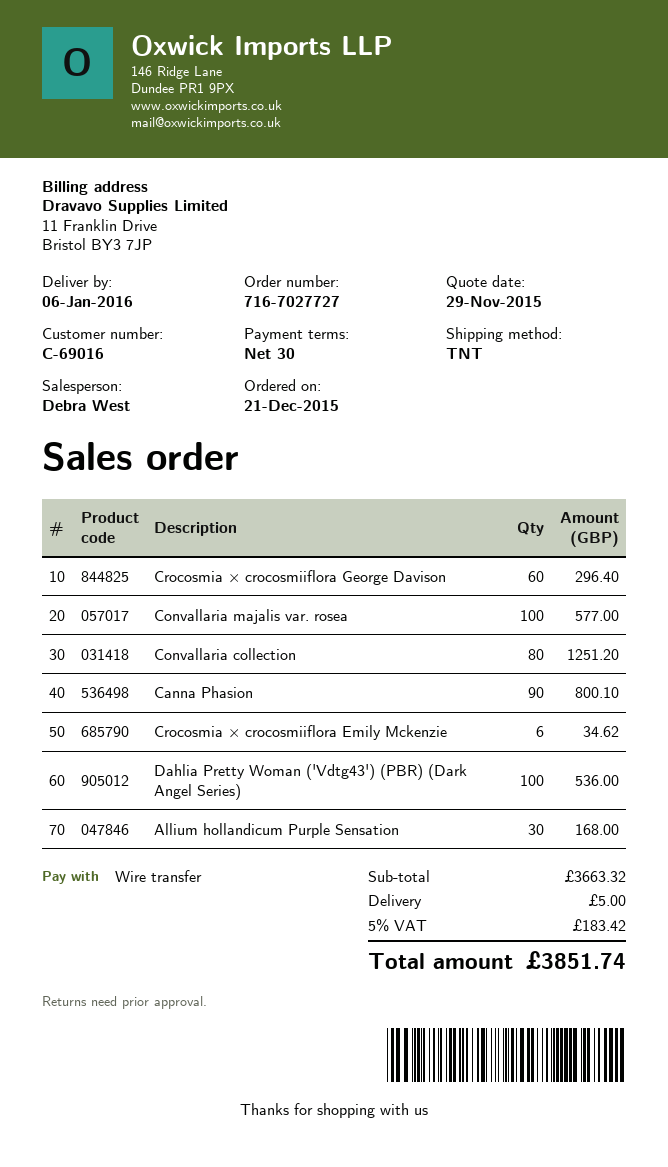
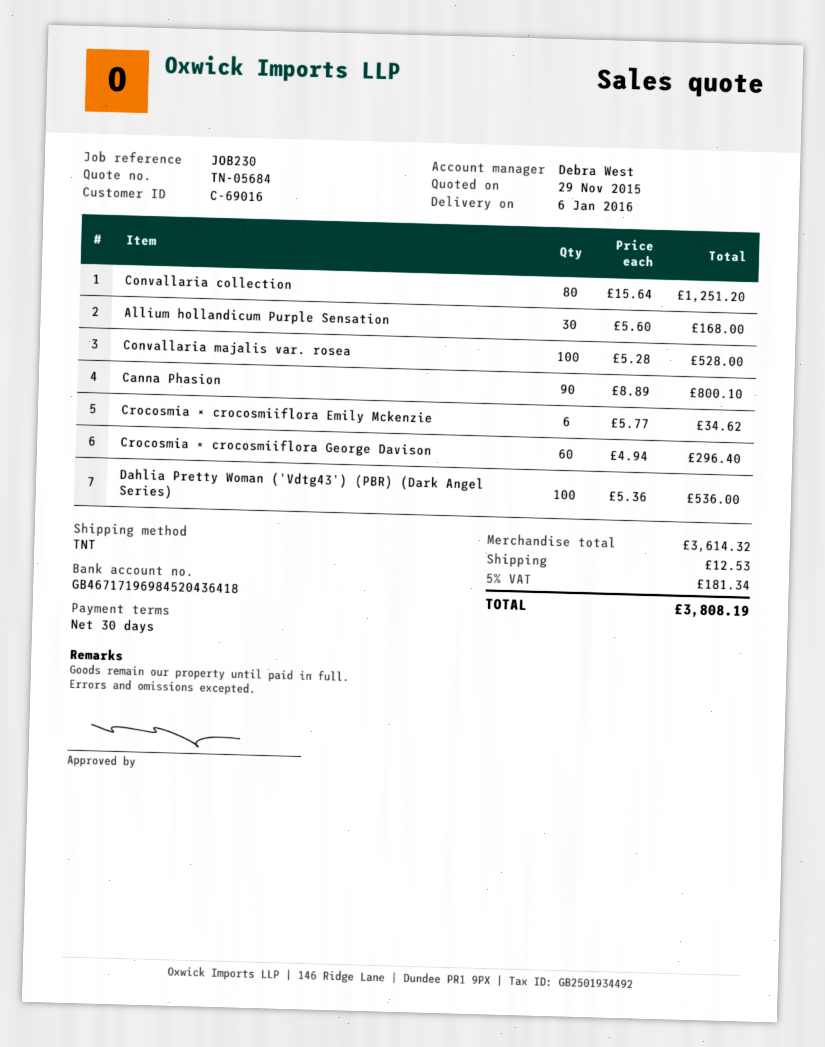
Convallaria majalis var. rosea: 100 for 577.00 -> 100 for 528.00
subtotal: 3663.32 -> 3614.32
shipping: 5.00 -> 12.53
tax: 5% = 183.42 -> 5% = 181.34
total: 3851.74 -> 3808.19

